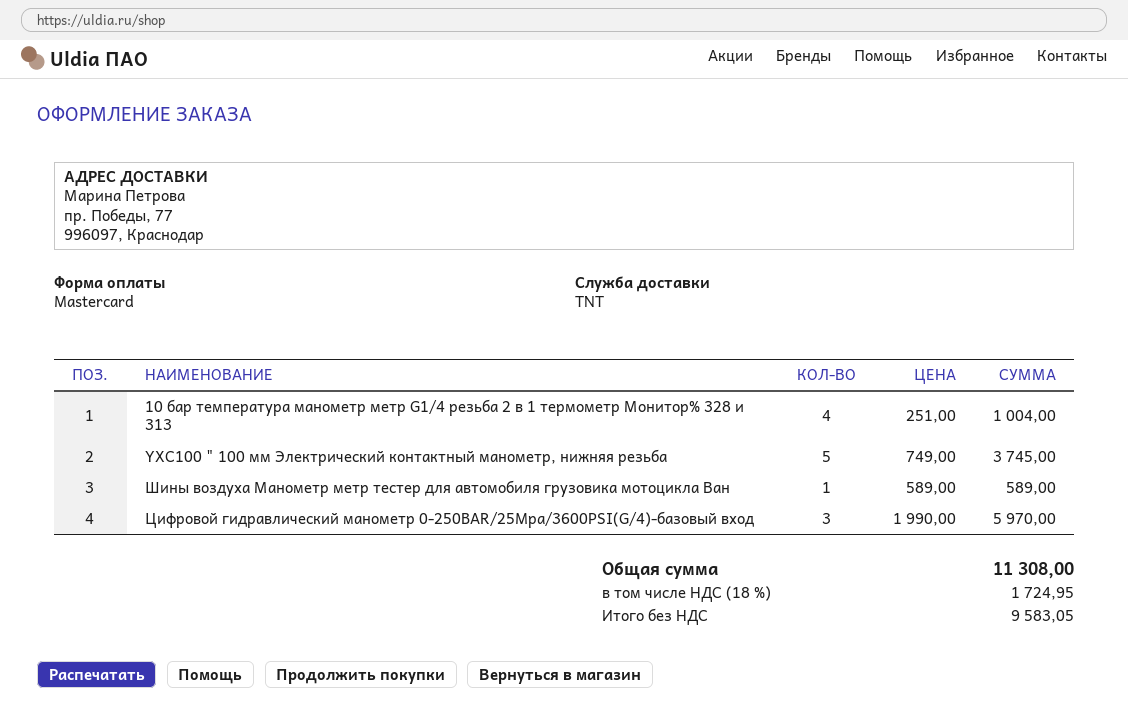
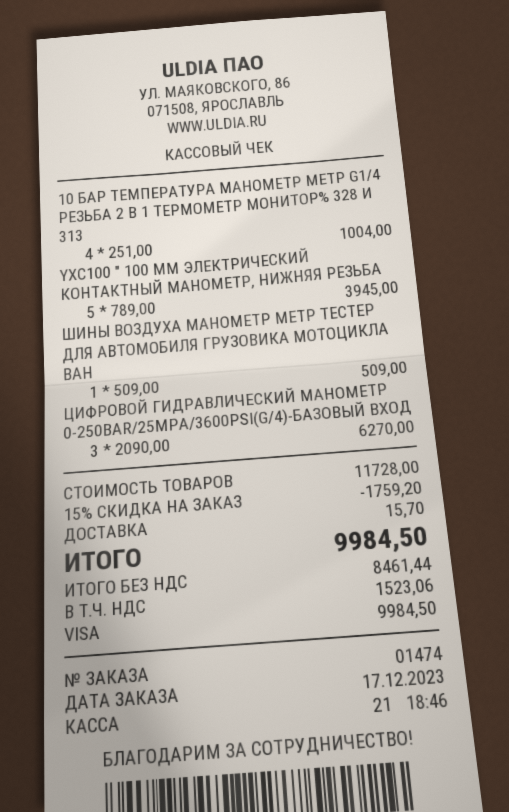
payment method: Mastercard -> Visa
YXC100 " 100 мм Электрический контактный манометр, нижняя резьба: 5 x 749.00 = 3745.00 -> 5 x 789.00 = 3945.00
Шины воздуха Манометр метр тестер для автомобиля грузовика мотоцикла Ван: 1 x 589.00 = 589.00 -> 1 x 509.00 = 509.00
Цифровой гидравлический манометр 0-250BAR/25Mpa/3600PSI(G/4)-базовый вход: 3 x 1990.00 = 5970.00 -> 3 x 2090.00 = 6270.00
discount: none -> 15% = 1759.20
shipping: none -> 15.70
net: 9583.05 -> 8461.44
tax: 1724.95 -> 1523.06
total: 11308.00 -> 9984.50

